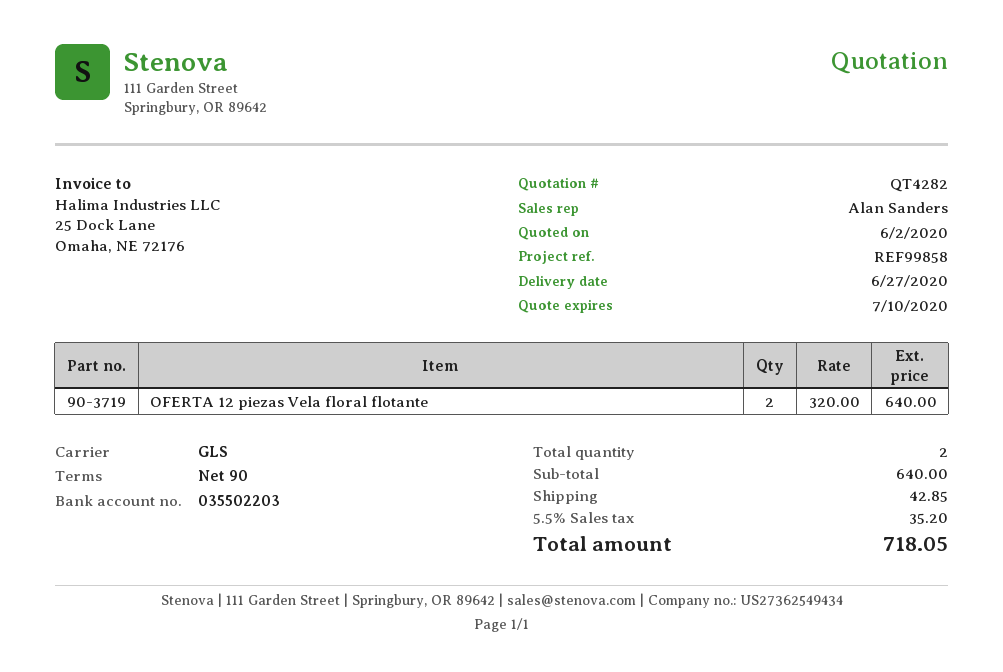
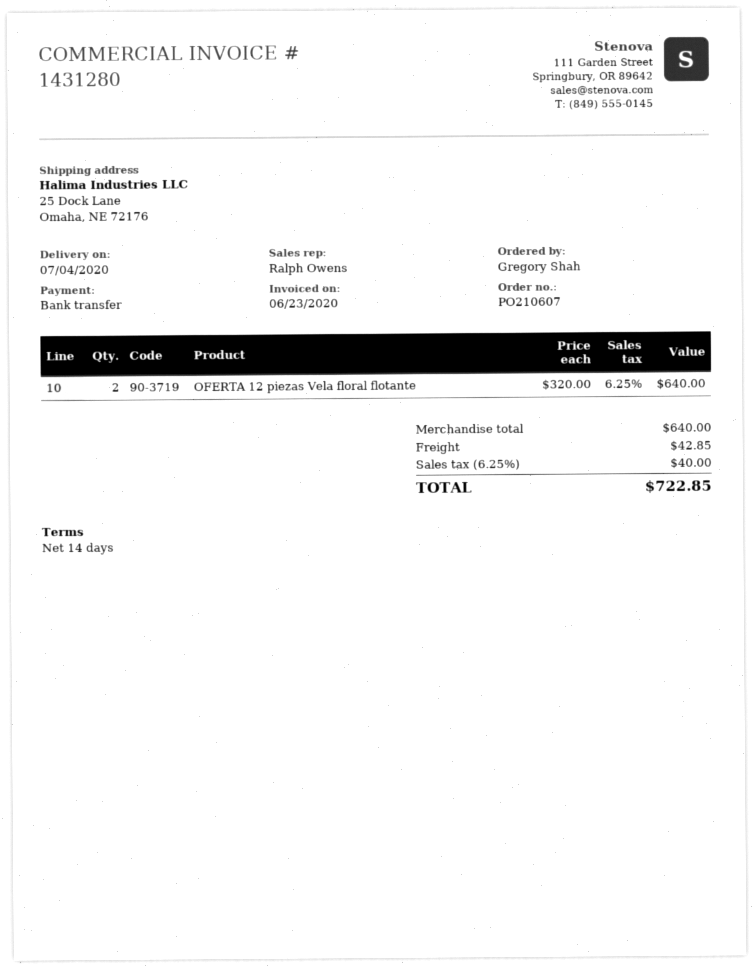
delivery date: 2020-06-27 -> 2020-07-04
payment terms: 90 days -> 14 days
sales rep: Alan Sanders -> Ralph Owens
tax: 5.5% = 35.20 -> 6.25% = 40.00
total: 718.05 -> 722.85

